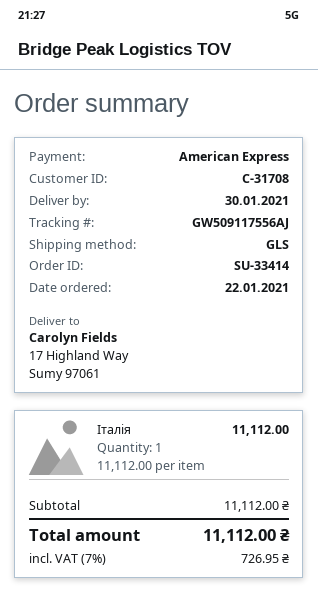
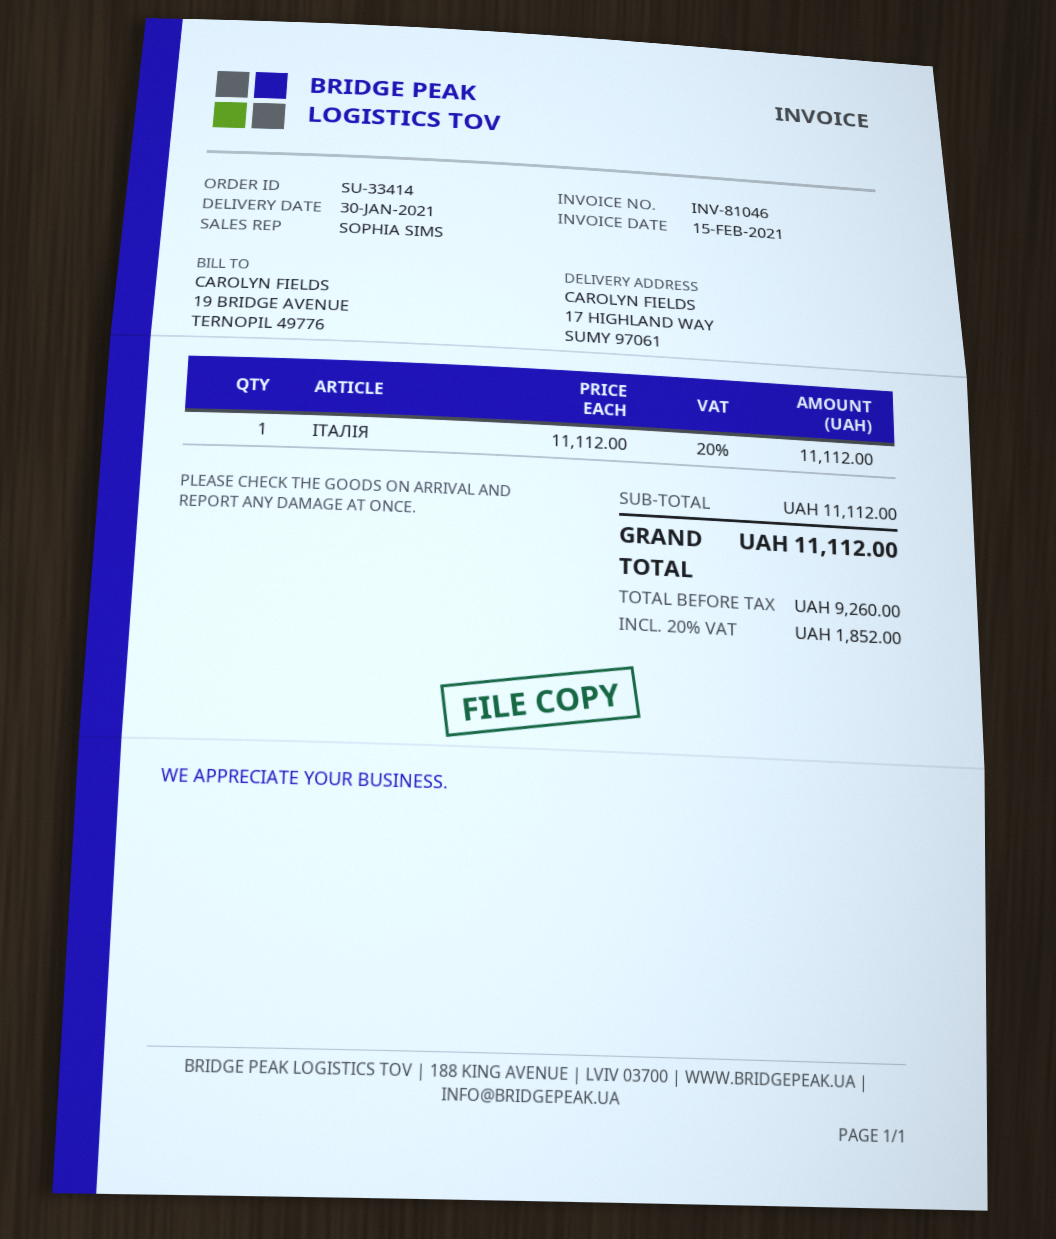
tax: 7% = 726.95 -> 20% = 1852.00

